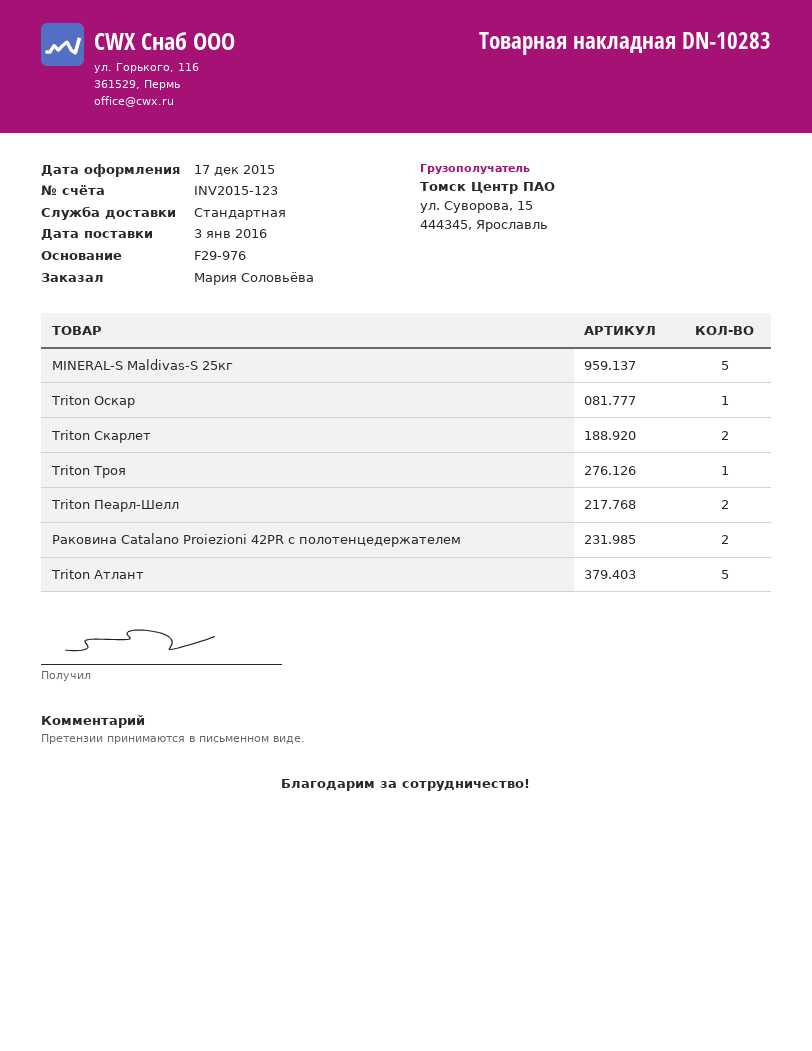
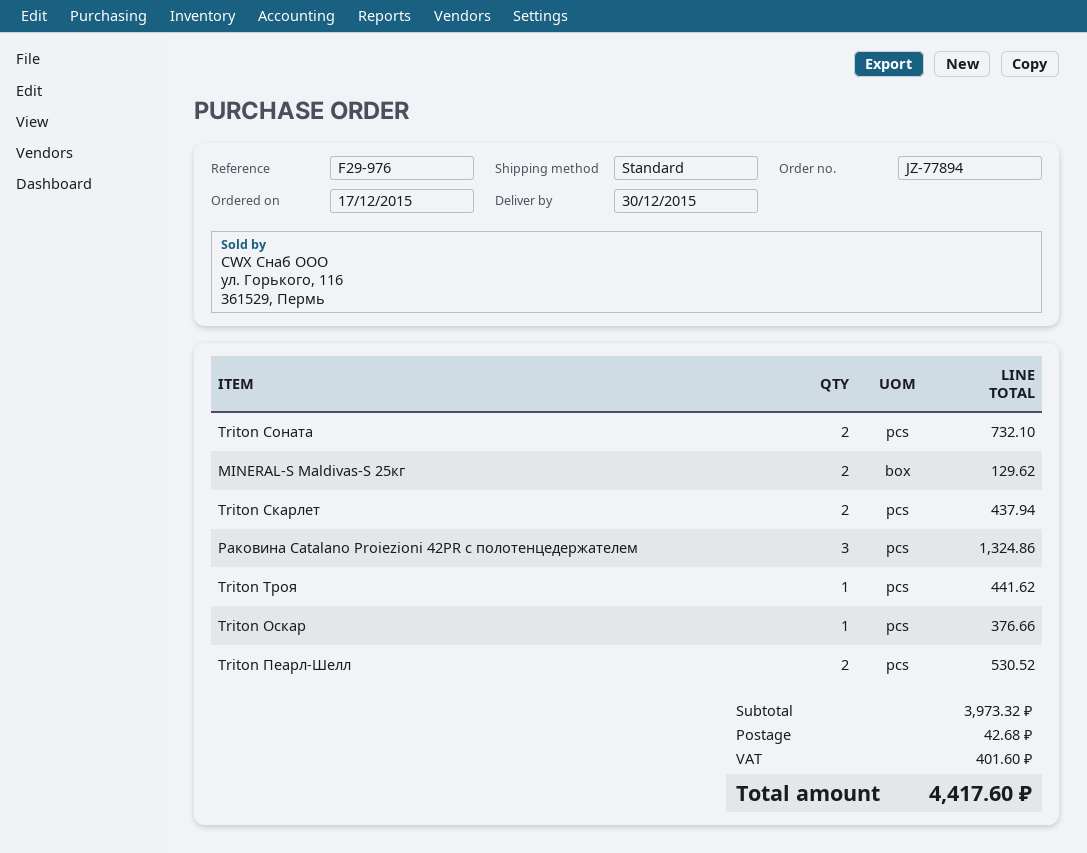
delivery date: 2016-01-03 -> 2015-12-30
MINERAL-S Maldivas-S 25кг: 5 -> 2
Раковина Catalano Proiezioni 42PR с полотенцедержателем: 2 -> 3
Triton Атлант: 5 -> none
Triton Соната: none -> 2

